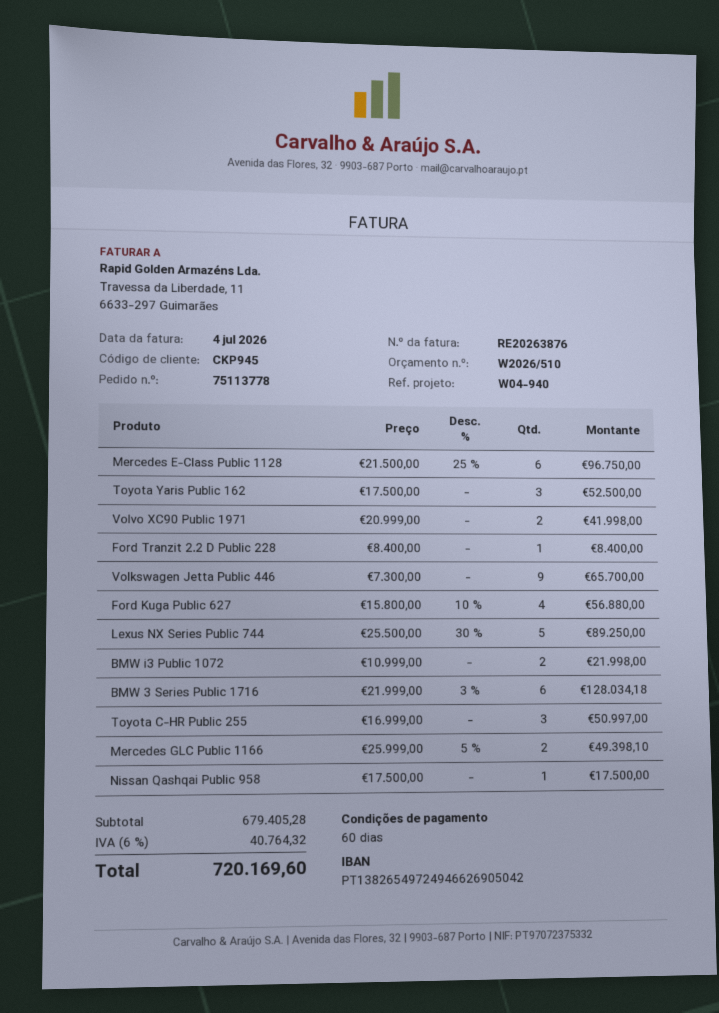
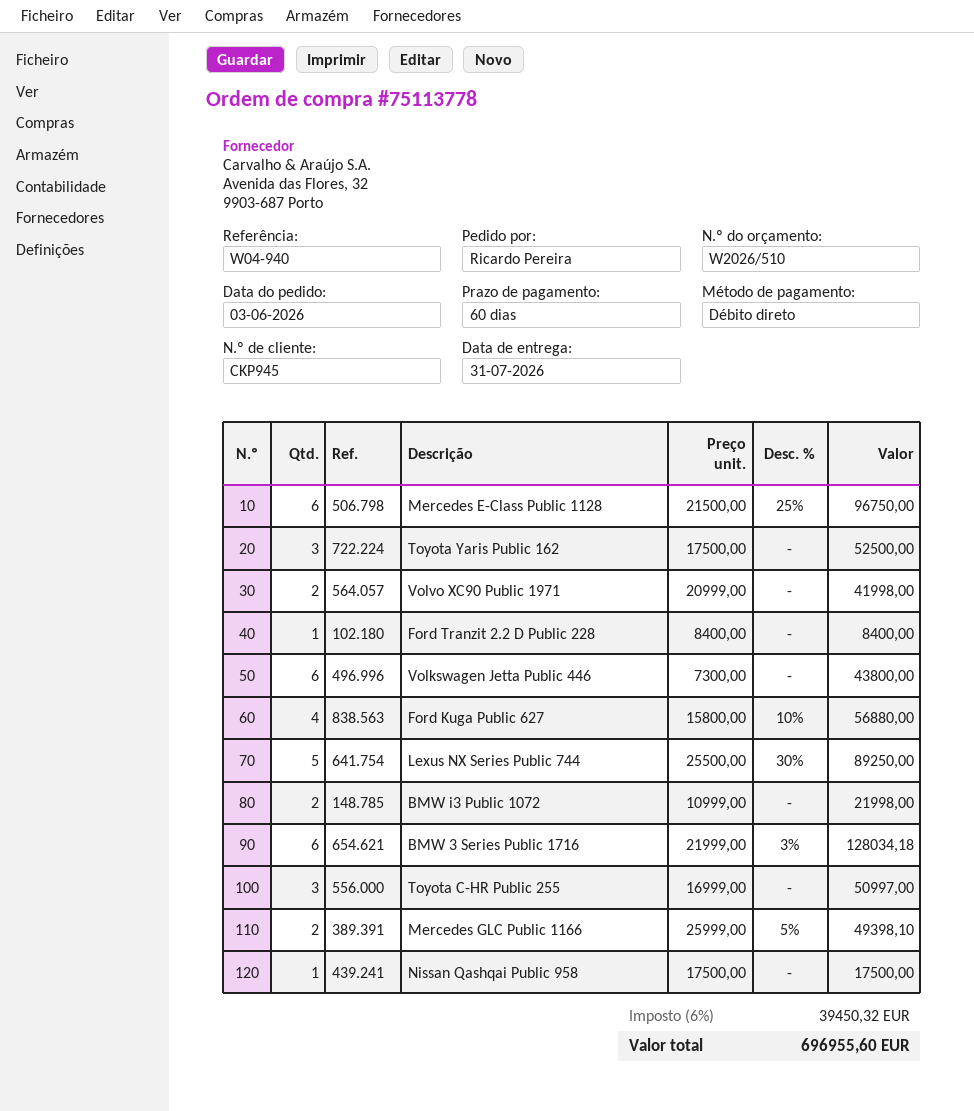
Volkswagen Jetta Public 446: 9 x 7300.00 = 65700.00 -> 6 x 7300.00 = 43800.00
tax: 6% = 40764.32 -> 6% = 39450.32
total: 720169.60 -> 696955.60

